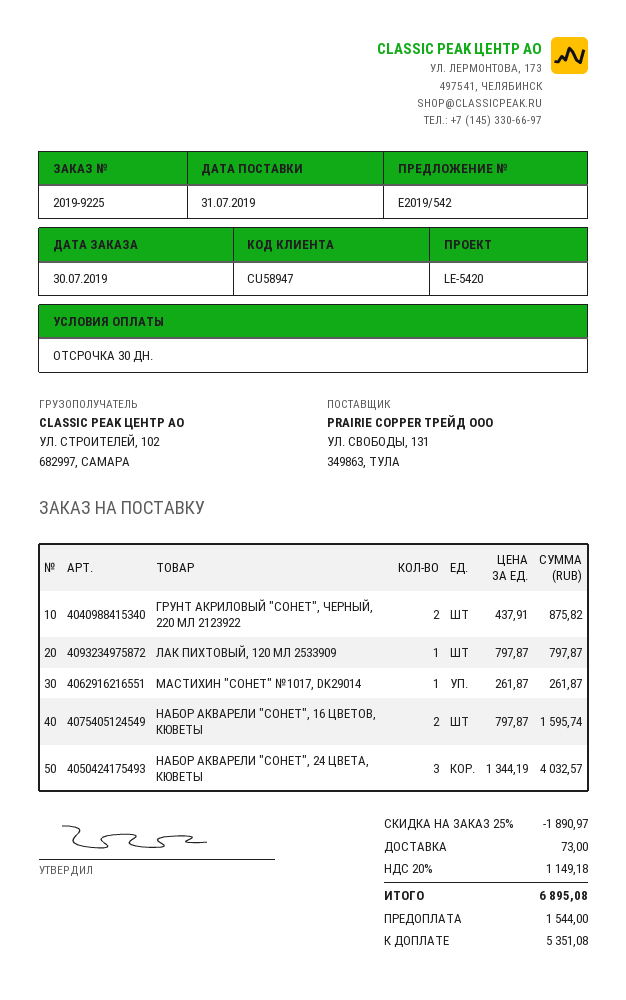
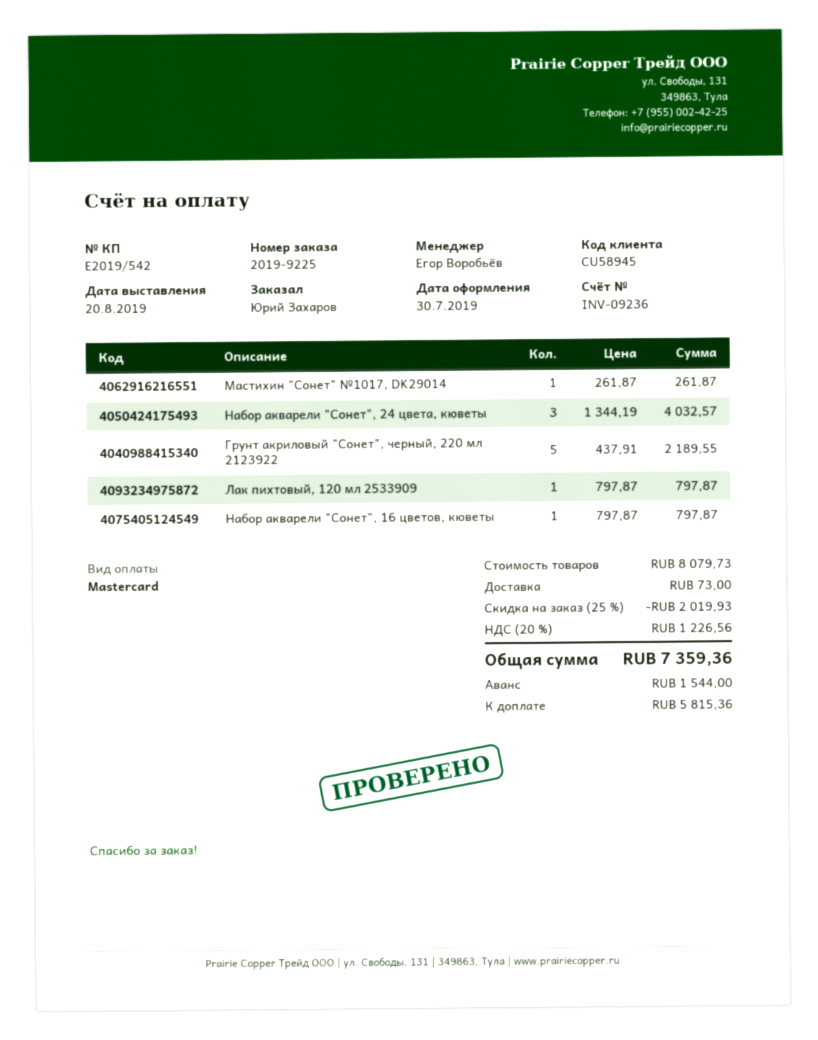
customer number: CU58947 -> CU58945
ГРУНТ АКРИЛОВЫЙ "СОНЕТ", ЧЕРНЫЙ, 220 МЛ 2123922: 2 x 437.91 = 875.82 -> 5 x 437.91 = 2189.55
НАБОР АКВАРЕЛИ "СОНЕТ", 16 ЦВЕТОВ, КЮВЕТЫ: 2 x 797.87 = 1595.74 -> 1 x 797.87 = 797.87
discount: 25% = 1890.97 -> 25% = 2019.93
tax: 20% = 1149.18 -> 20% = 1226.56
total: 6895.08 -> 7359.36
balance: 5351.08 -> 5815.36

